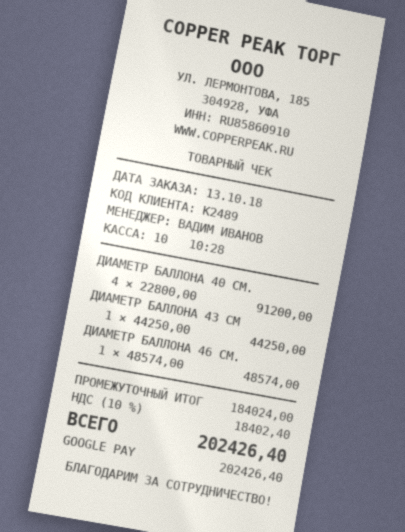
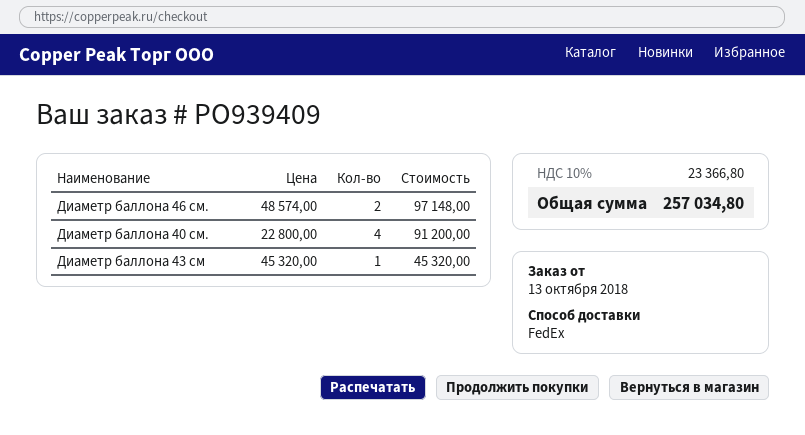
ДИАМЕТР БАЛЛОНА 43 СМ: 1 x 44250.00 = 44250.00 -> 1 x 45320.00 = 45320.00
ДИАМЕТР БАЛЛОНА 46 СМ.: 1 x 48574.00 = 48574.00 -> 2 x 48574.00 = 97148.00
tax: 10% = 18402.40 -> 10% = 23366.80
total: 202426.40 -> 257034.80

